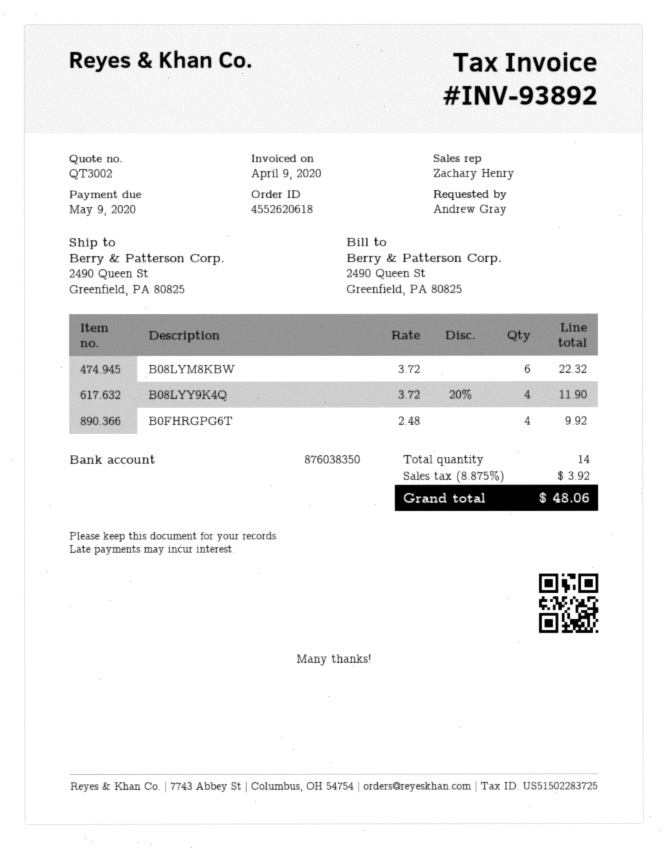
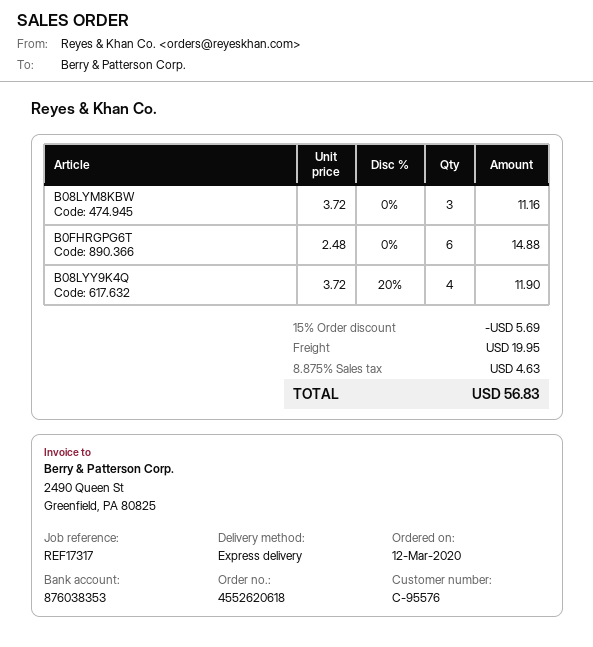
bank account: 876038350 -> 876038353
B08LYM8KBW: 6 x 3.72 = 22.32 -> 3 x 3.72 = 11.16
B0FHRGPG6T: 4 x 2.48 = 9.92 -> 6 x 2.48 = 14.88
discount: none -> 15% = 5.69
shipping: none -> 19.95
tax: 8.875% = 3.92 -> 8.875% = 4.63
total: 48.06 -> 56.83

